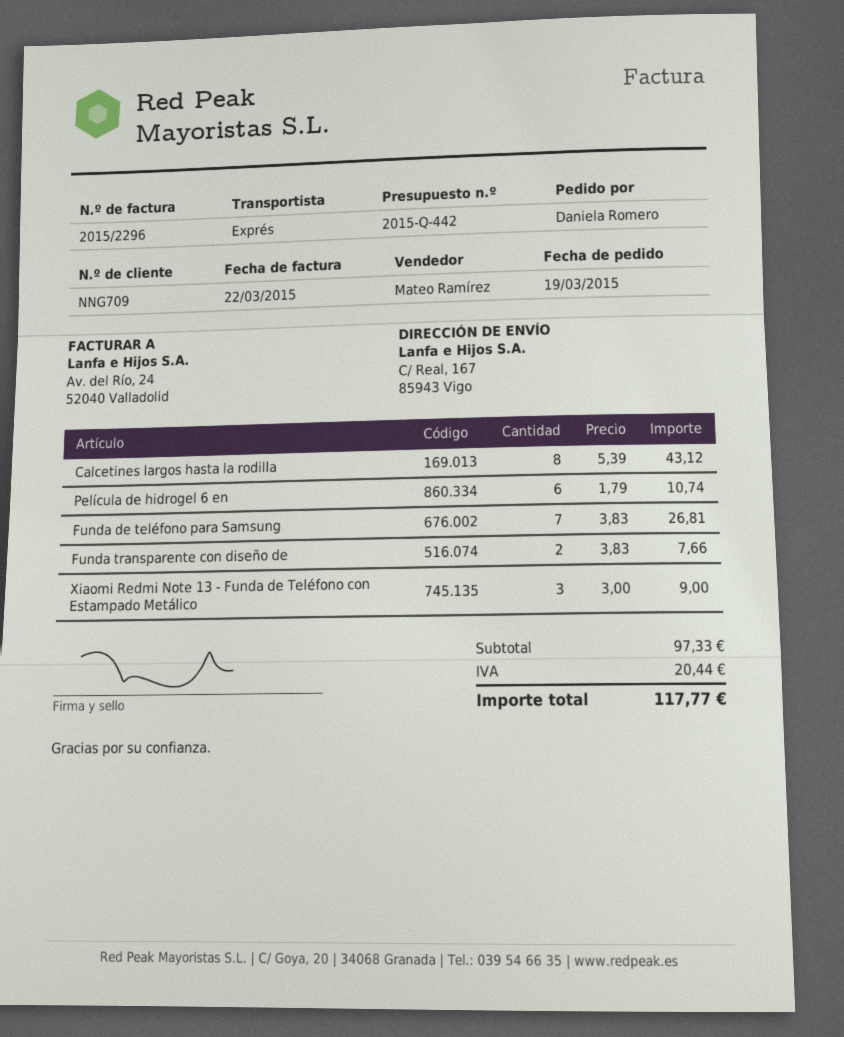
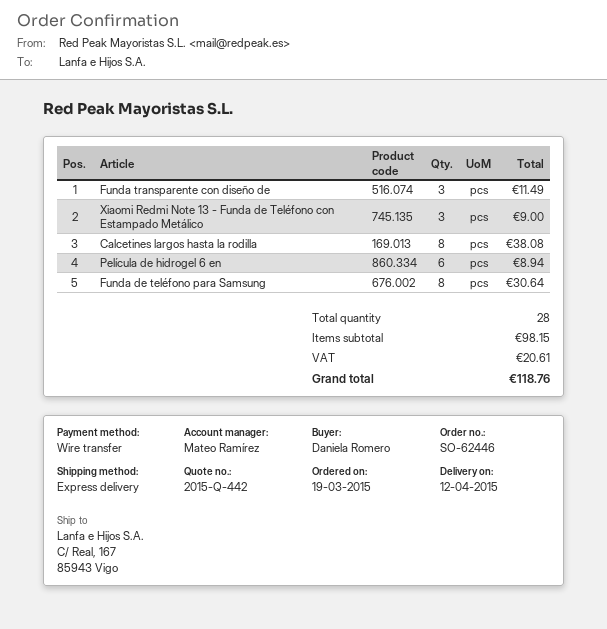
Calcetines largos hasta la rodilla: 8 for 43.12 -> 8 for 38.08
Película de hidrogel 6 en: 6 for 10.74 -> 6 for 8.94
Funda de teléfono para Samsung: 7 for 26.81 -> 8 for 30.64
Funda transparente con diseño de: 2 for 7.66 -> 3 for 11.49
subtotal: 97.33 -> 98.15
tax: 20.44 -> 20.61
total: 117.77 -> 118.76

